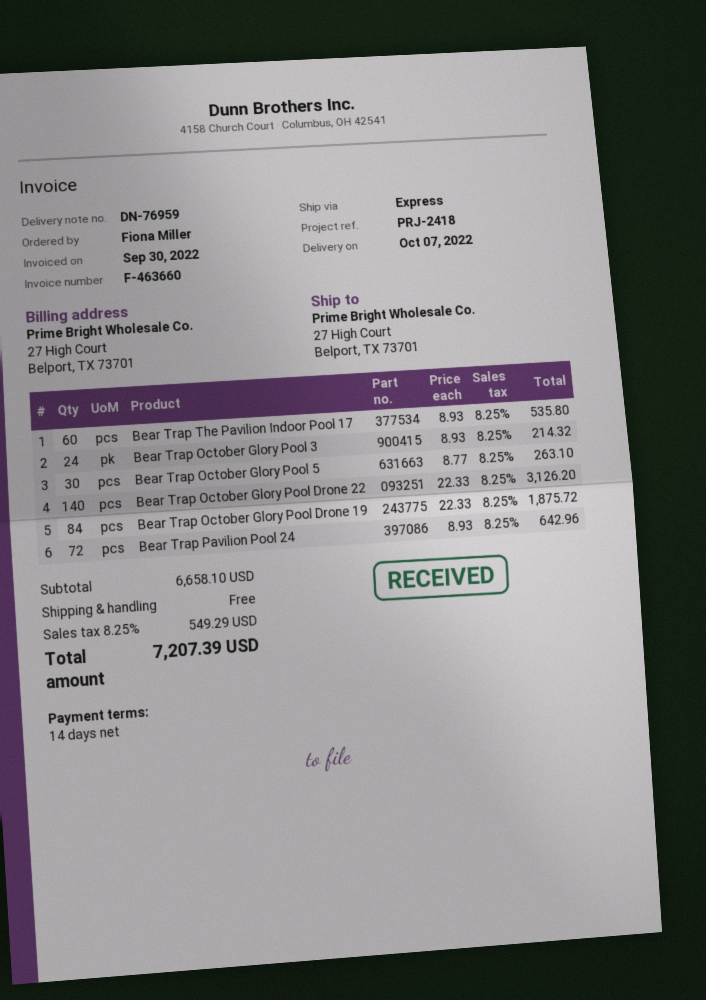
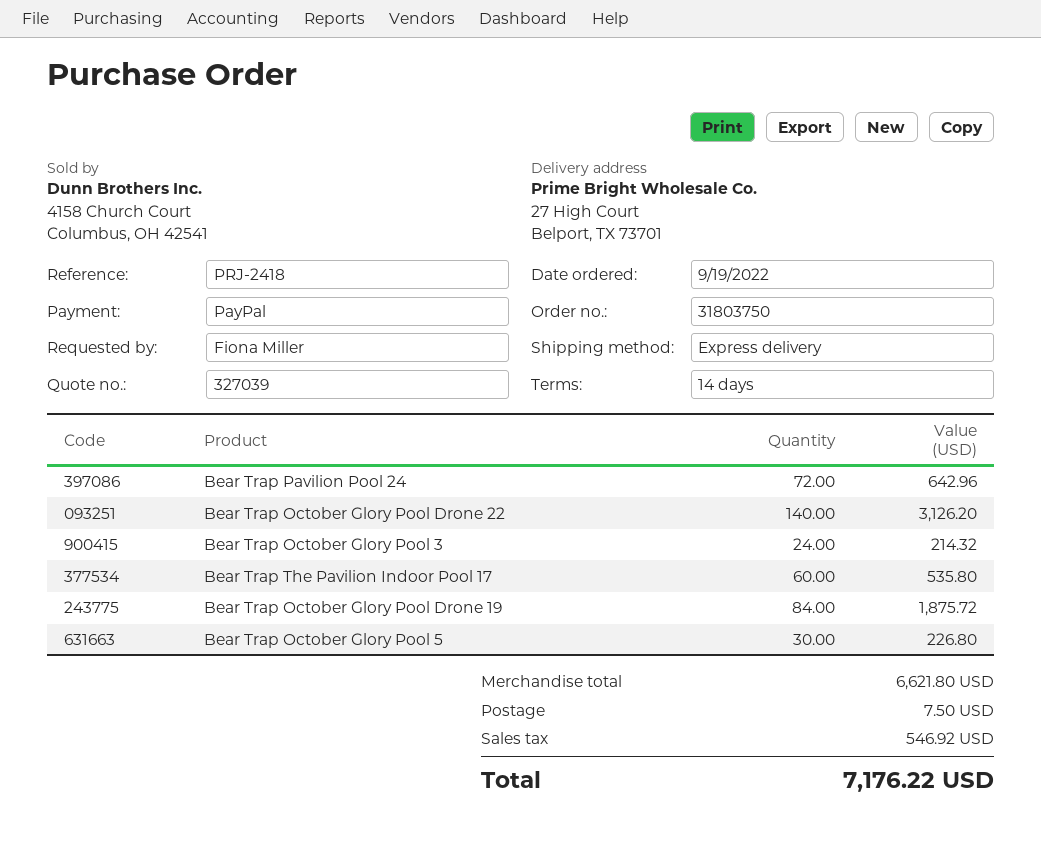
Bear Trap October Glory Pool 5: 30 for 263.10 -> 30 for 226.80
subtotal: 6658.10 -> 6621.80
shipping: 0.00 -> 7.50
tax: 549.29 -> 546.92
total: 7207.39 -> 7176.22

